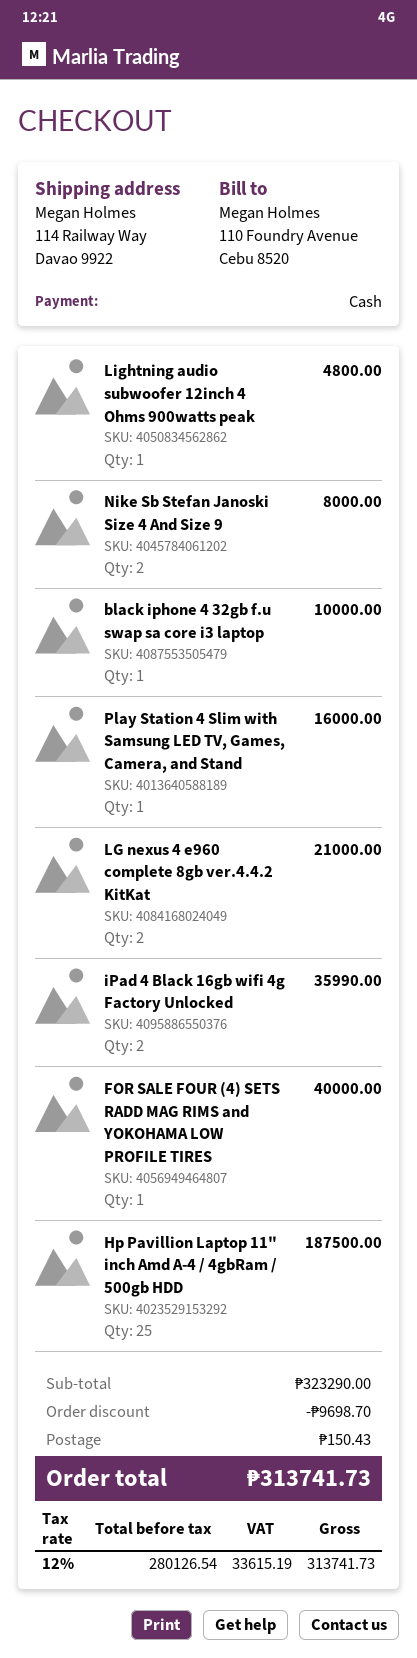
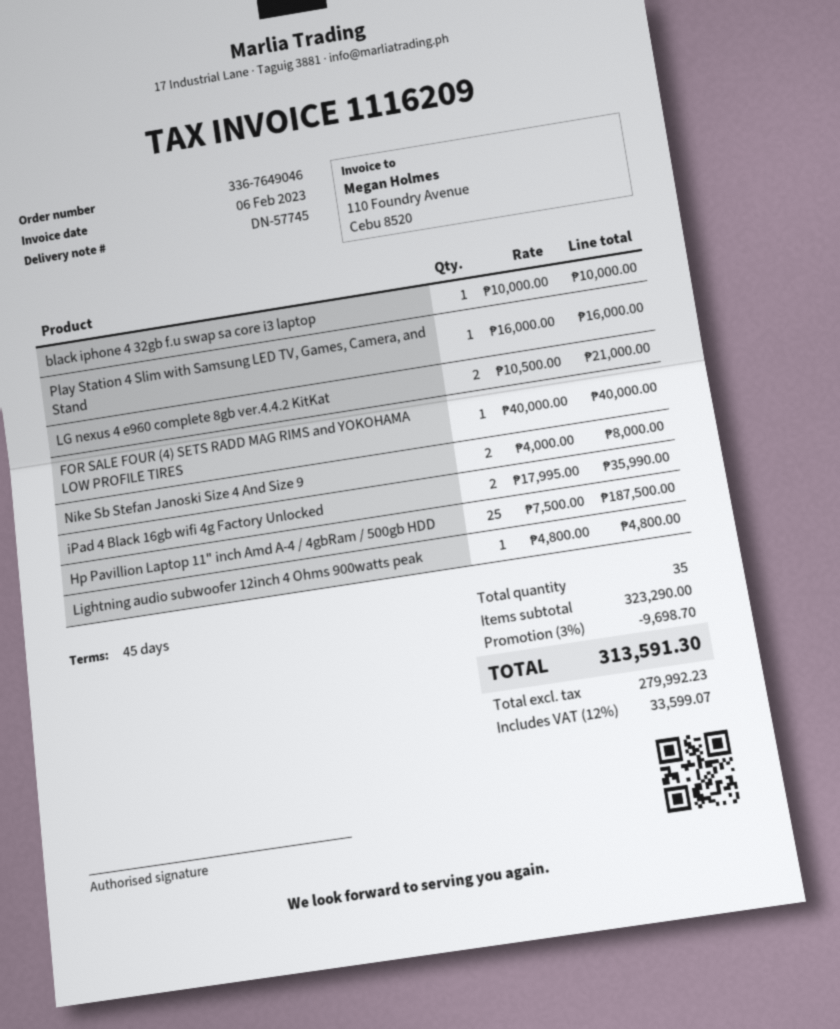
shipping: 150.43 -> none
net: 280126.54 -> 279992.23
tax: 12% = 33615.19 -> 12% = 33599.07
total: 313741.73 -> 313591.30

